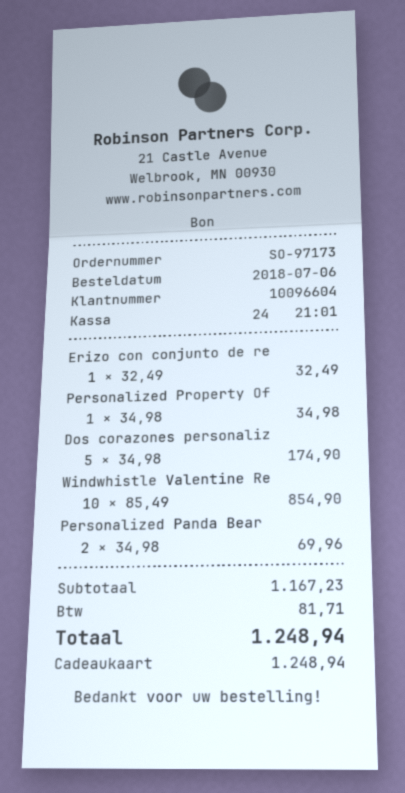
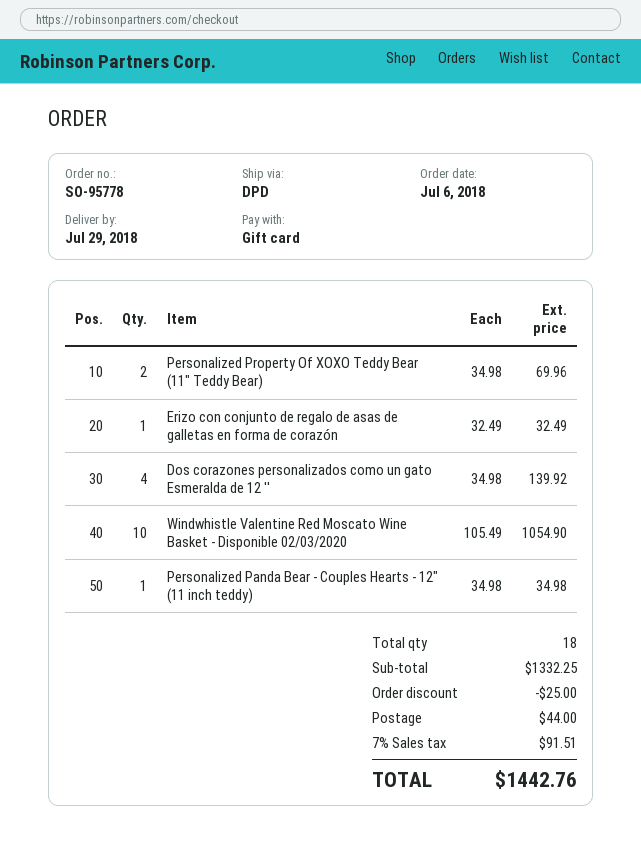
order number: SO-97173 -> SO-95778
Personalized Property Of: 1 x 34.98 = 34.98 -> 2 x 34.98 = 69.96
Dos corazones personaliz: 5 x 34.98 = 174.90 -> 4 x 34.98 = 139.92
Windwhistle Valentine Re: 10 x 85.49 = 854.90 -> 10 x 105.49 = 1054.90
Personalized Panda Bear: 2 x 34.98 = 69.96 -> 1 x 34.98 = 34.98
subtotal: 1167.23 -> 1332.25
discount: none -> 25.00
shipping: none -> 44.00
tax: 81.71 -> 91.51
total: 1248.94 -> 1442.76

